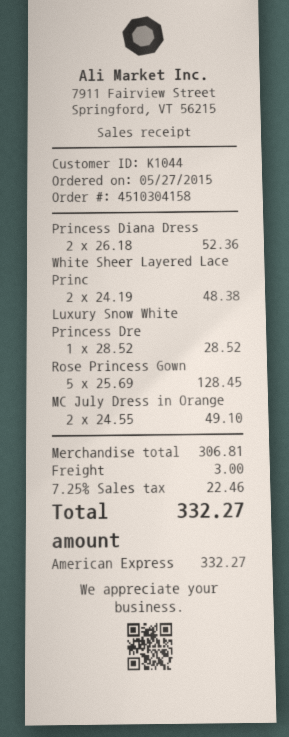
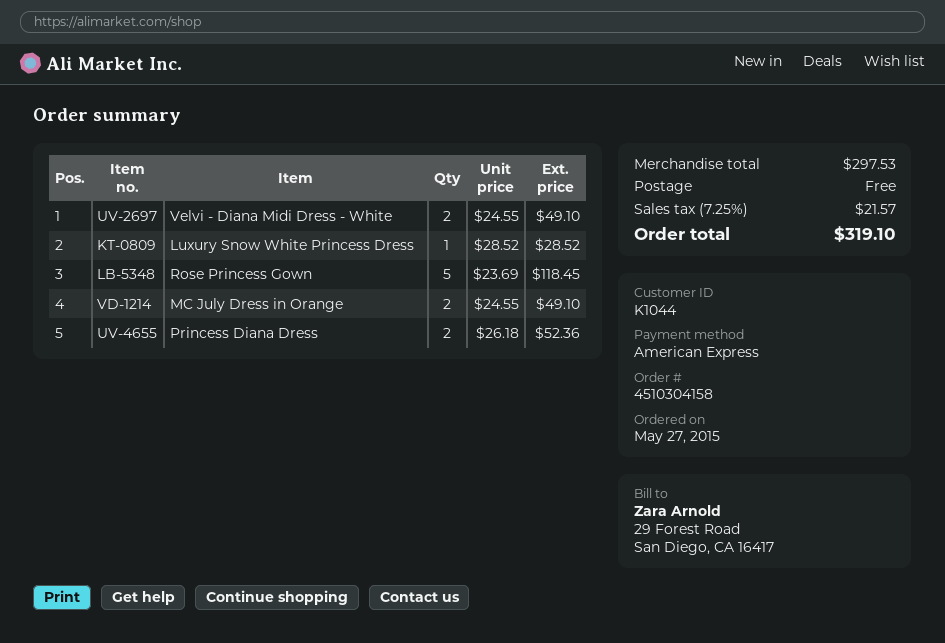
White Sheer Layered Lace Princ: 2 x 24.19 = 48.38 -> none
Rose Princess Gown: 5 x 25.69 = 128.45 -> 5 x 23.69 = 118.45
Velvi - Diana Midi Dress - White: none -> 2 x 24.55 = 49.10
subtotal: 306.81 -> 297.53
shipping: 3.00 -> 0.00
tax: 7.25% = 22.46 -> 7.25% = 21.57
total: 332.27 -> 319.10

